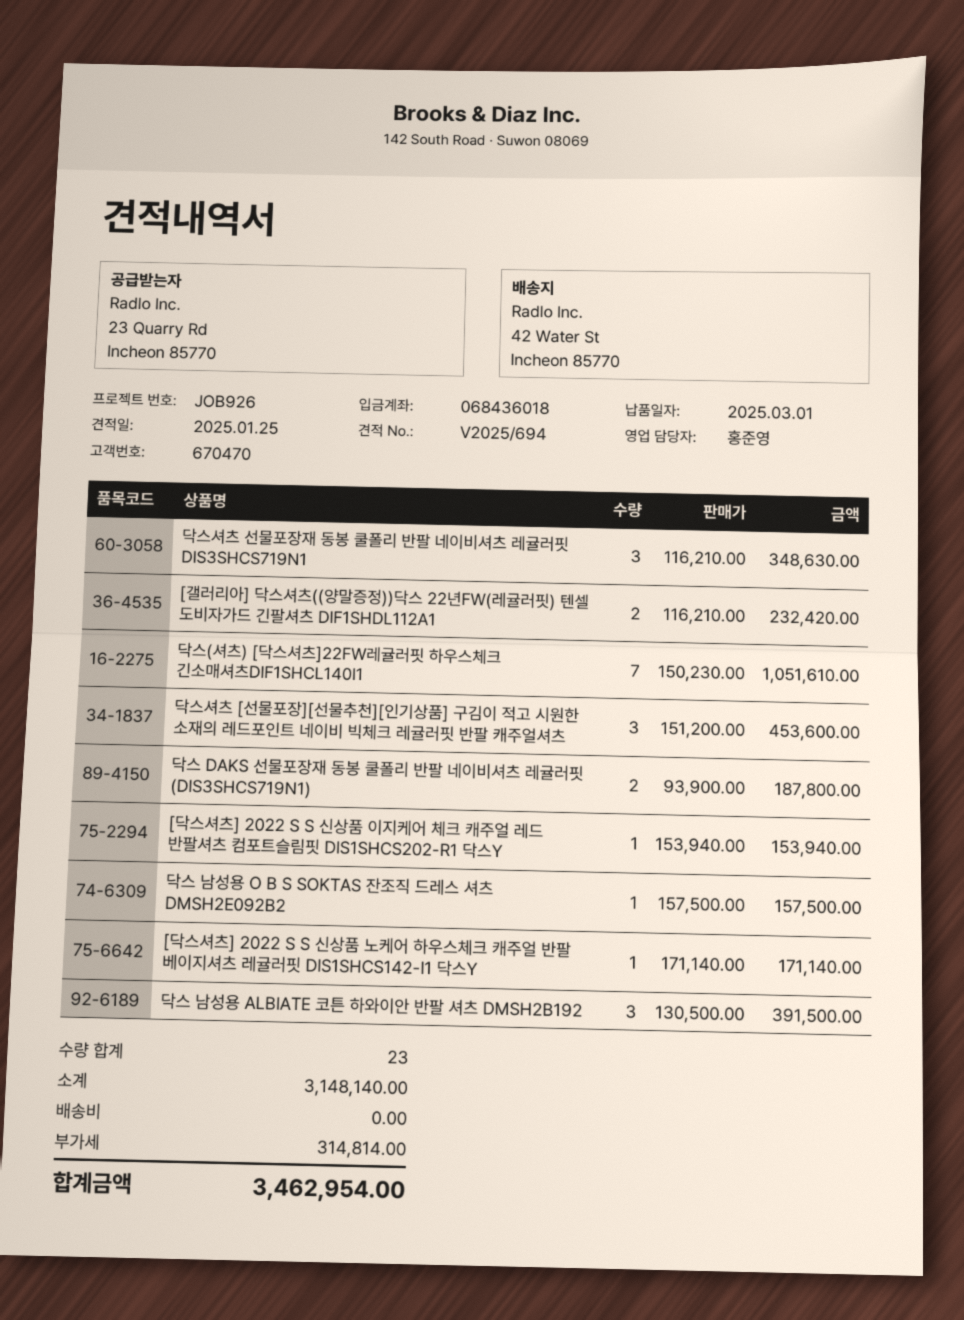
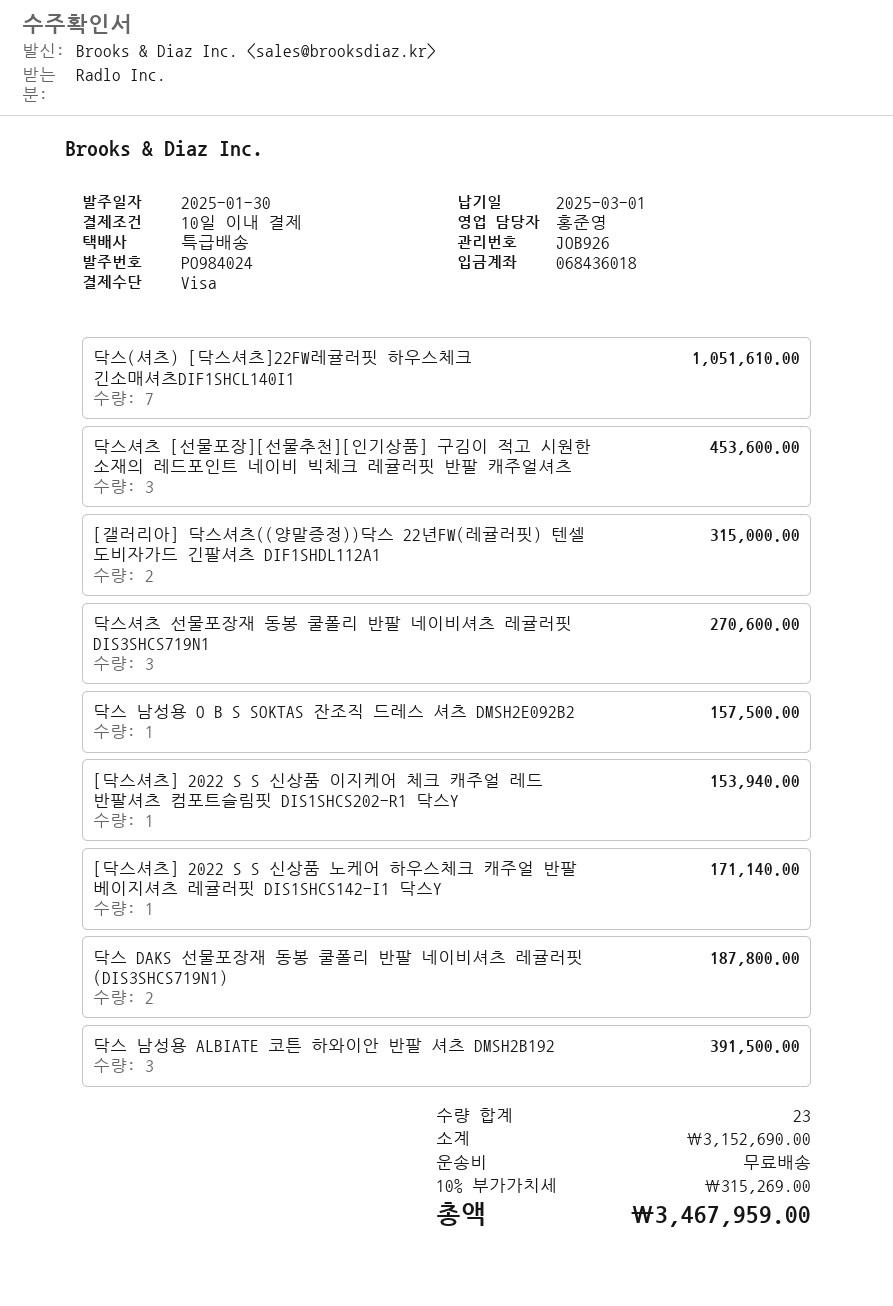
닥스셔츠 선물포장재 동봉 쿨폴리 반팔 네이비셔츠 레귤러핏 DIS3SHCS719N1: 3 for 348630.00 -> 3 for 270600.00
[갤러리아] 닥스셔츠((양말증정))닥스 22년FW(레귤러핏) 텐셀 도비자가드 긴팔셔츠 DIF1SHDL112A1: 2 for 232420.00 -> 2 for 315000.00
subtotal: 3148140.00 -> 3152690.00
tax: 314814.00 -> 315269.00
total: 3462954.00 -> 3467959.00

